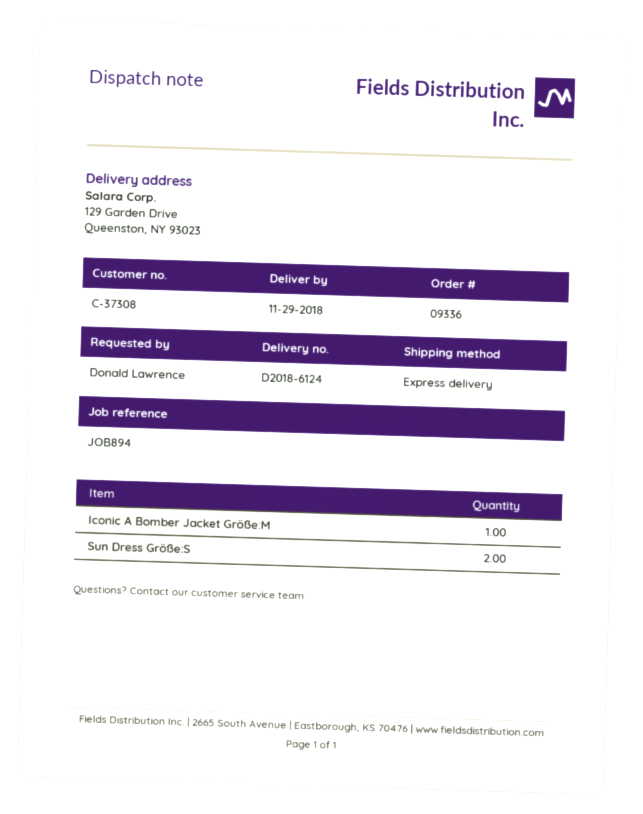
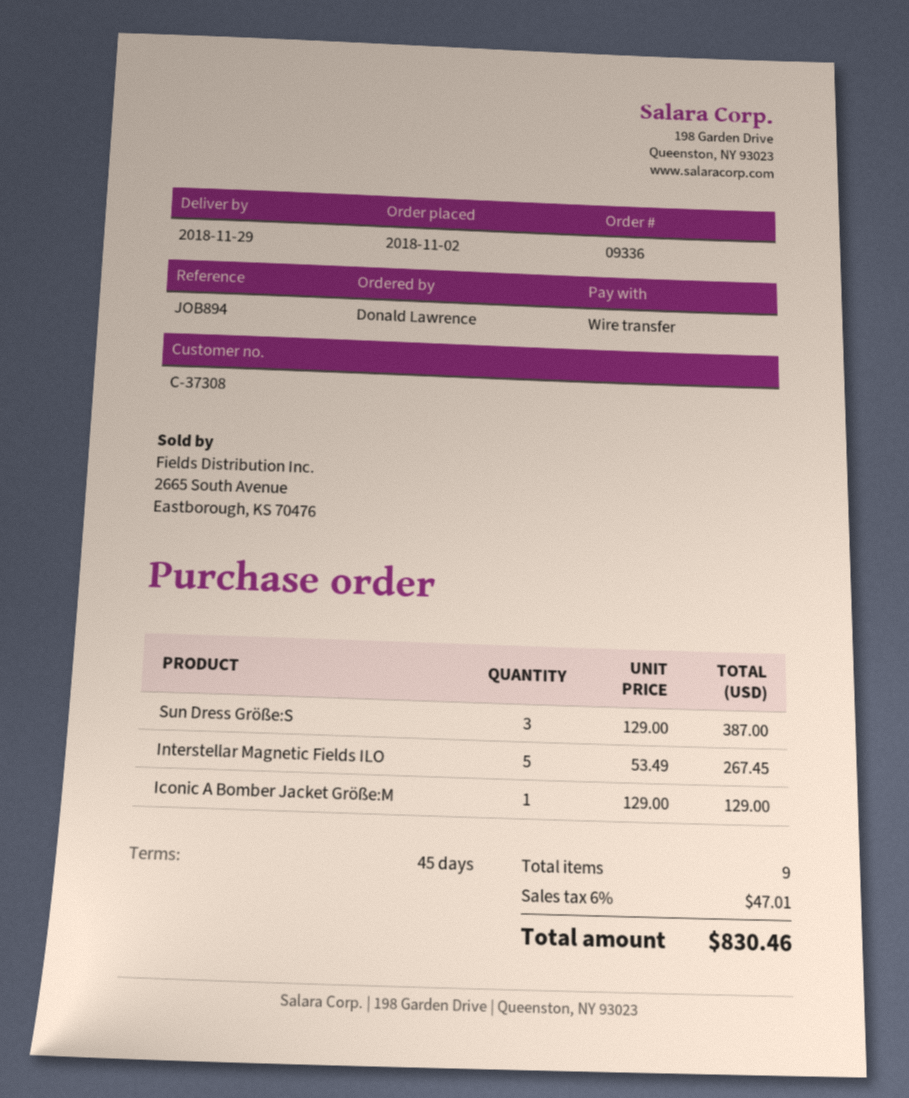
Sun Dress Größe:S: 2 -> 3
Interstellar Magnetic Fields ILO: none -> 5

